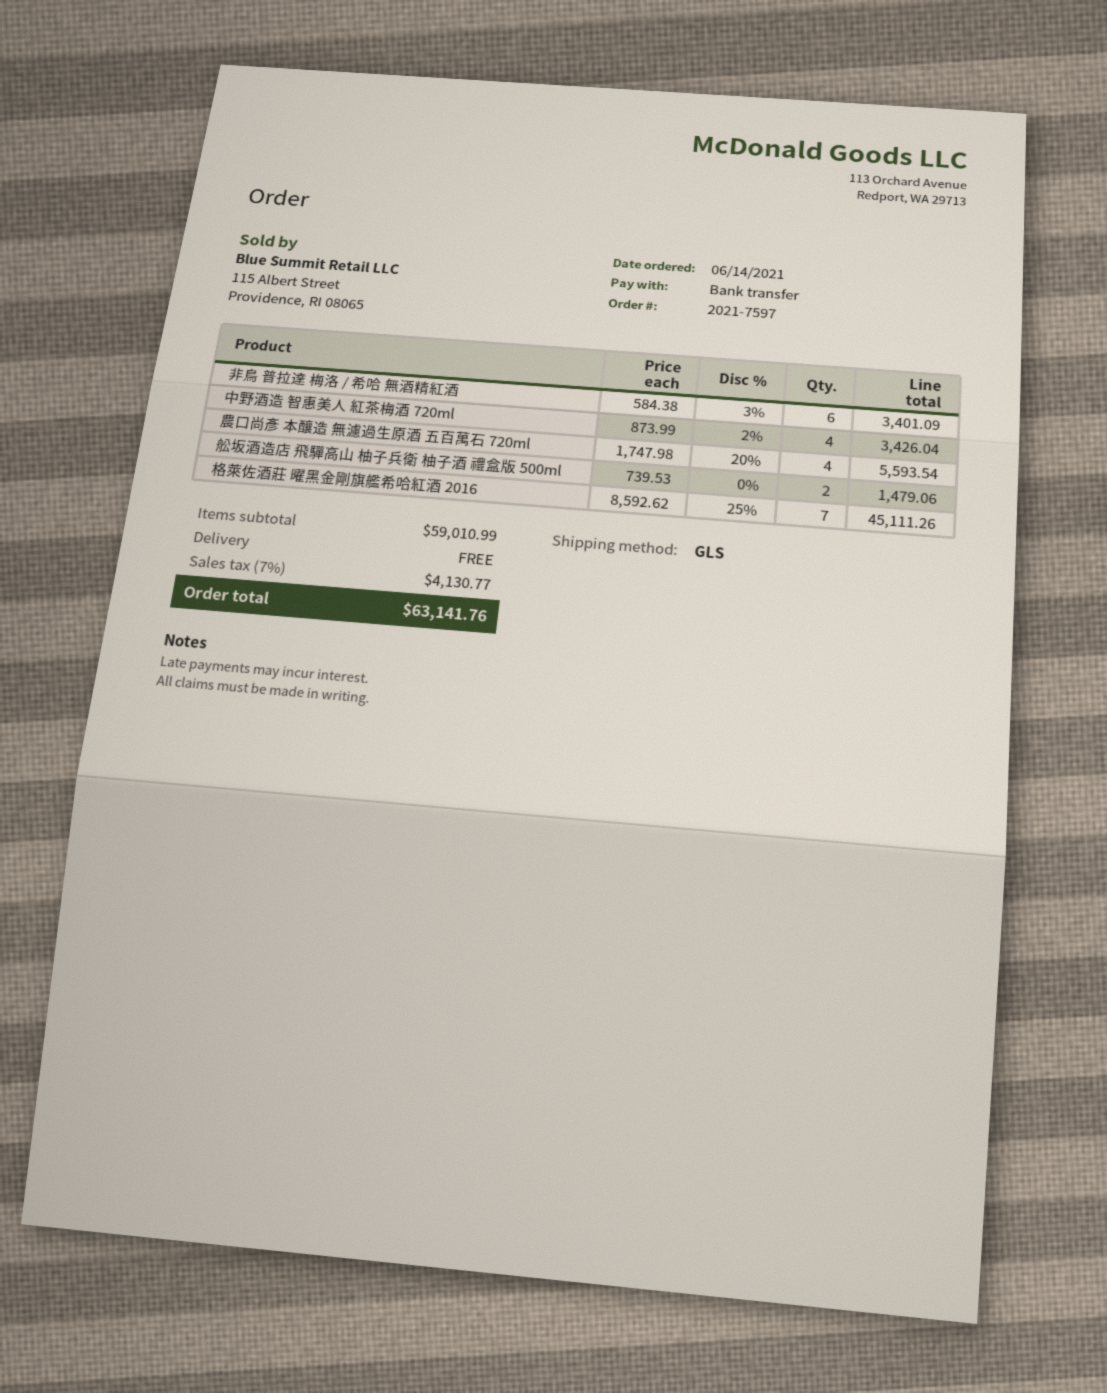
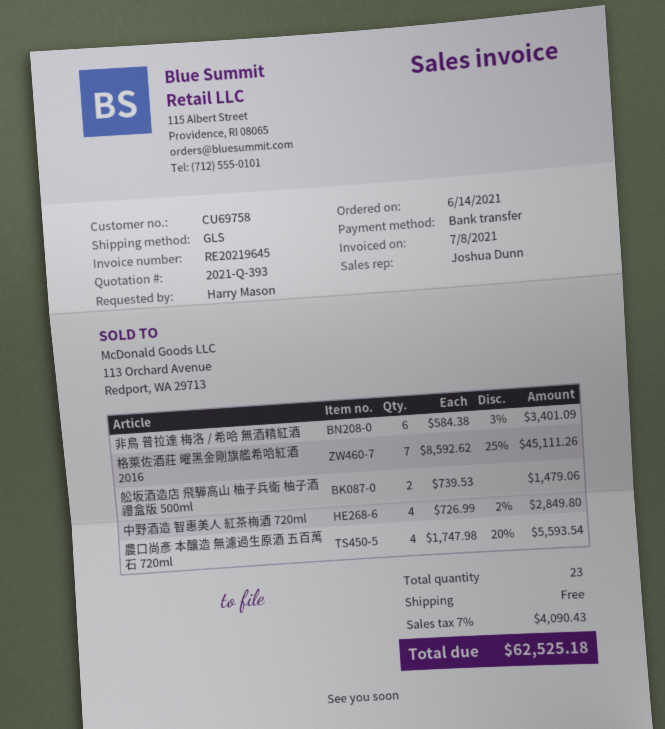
中野酒造 智惠美人 紅茶梅酒 720ml: 4 x 873.99 - 2% = 3426.04 -> 4 x 726.99 - 2% = 2849.80
tax: 7% = 4130.77 -> 7% = 4090.43
total: 63141.76 -> 62525.18

